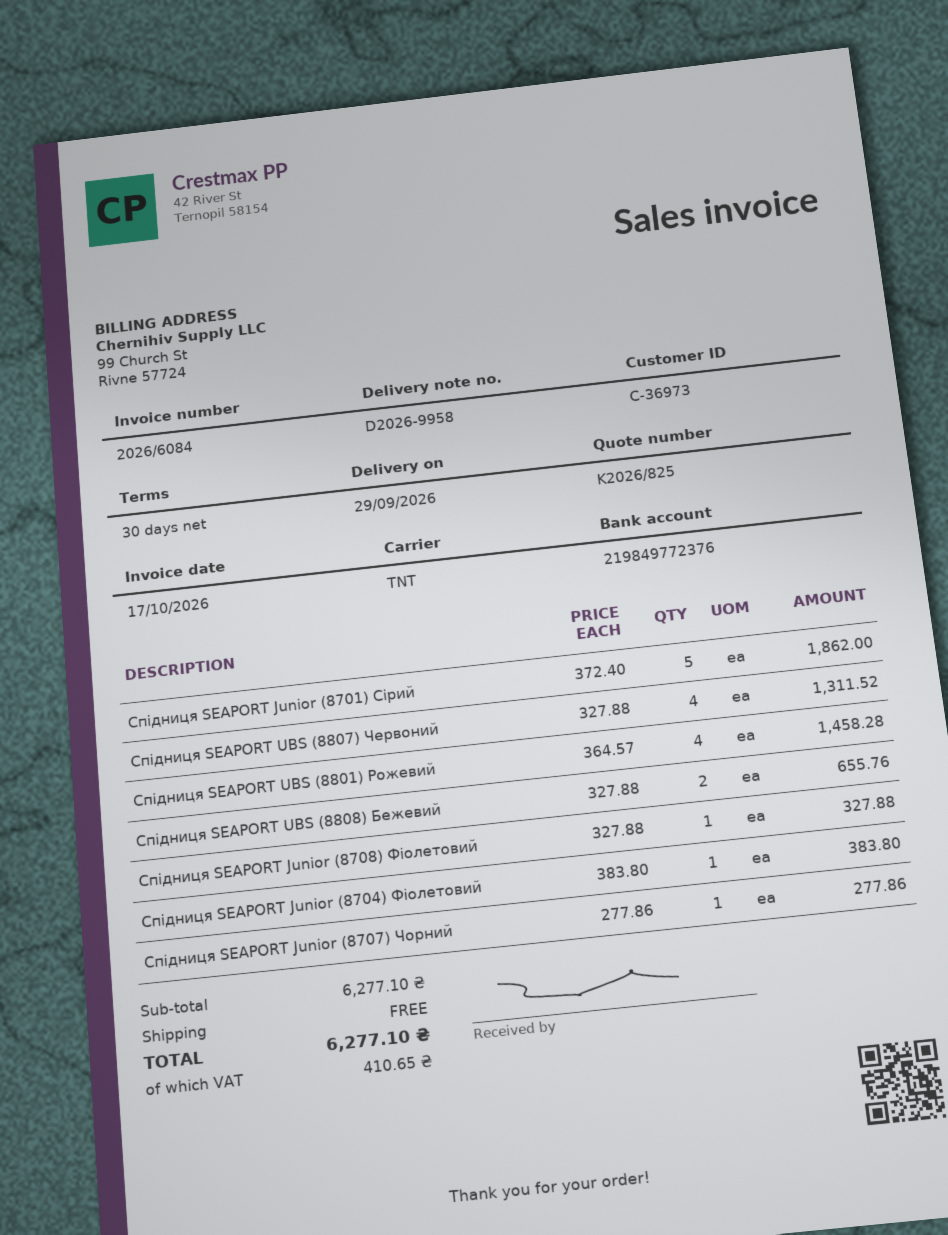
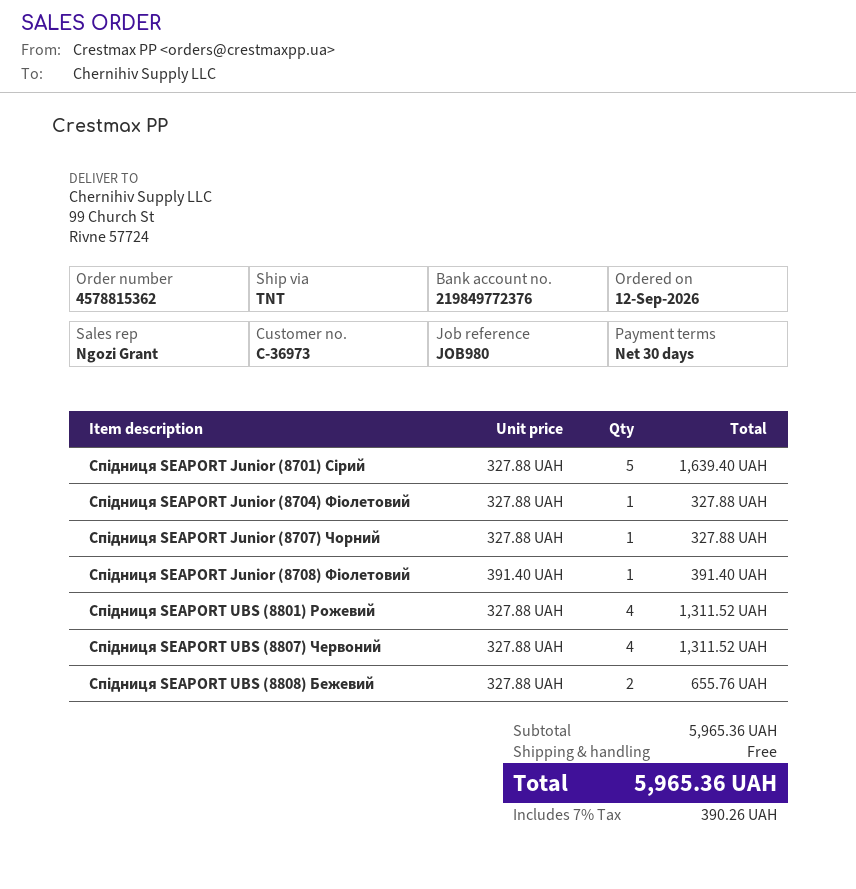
Спідниця SEAPORT Junior (8701) Сірий: 5 x 372.40 = 1862.00 -> 5 x 327.88 = 1639.40
Спідниця SEAPORT UBS (8801) Рожевий: 4 x 364.57 = 1458.28 -> 4 x 327.88 = 1311.52
Спідниця SEAPORT Junior (8708) Фіолетовий: 1 x 327.88 = 327.88 -> 1 x 391.40 = 391.40
Спідниця SEAPORT Junior (8704) Фіолетовий: 1 x 383.80 = 383.80 -> 1 x 327.88 = 327.88
Спідниця SEAPORT Junior (8707) Чорний: 1 x 277.86 = 277.86 -> 1 x 327.88 = 327.88
subtotal: 6277.10 -> 5965.36
tax: 410.65 -> 390.26
total: 6277.10 -> 5965.36

